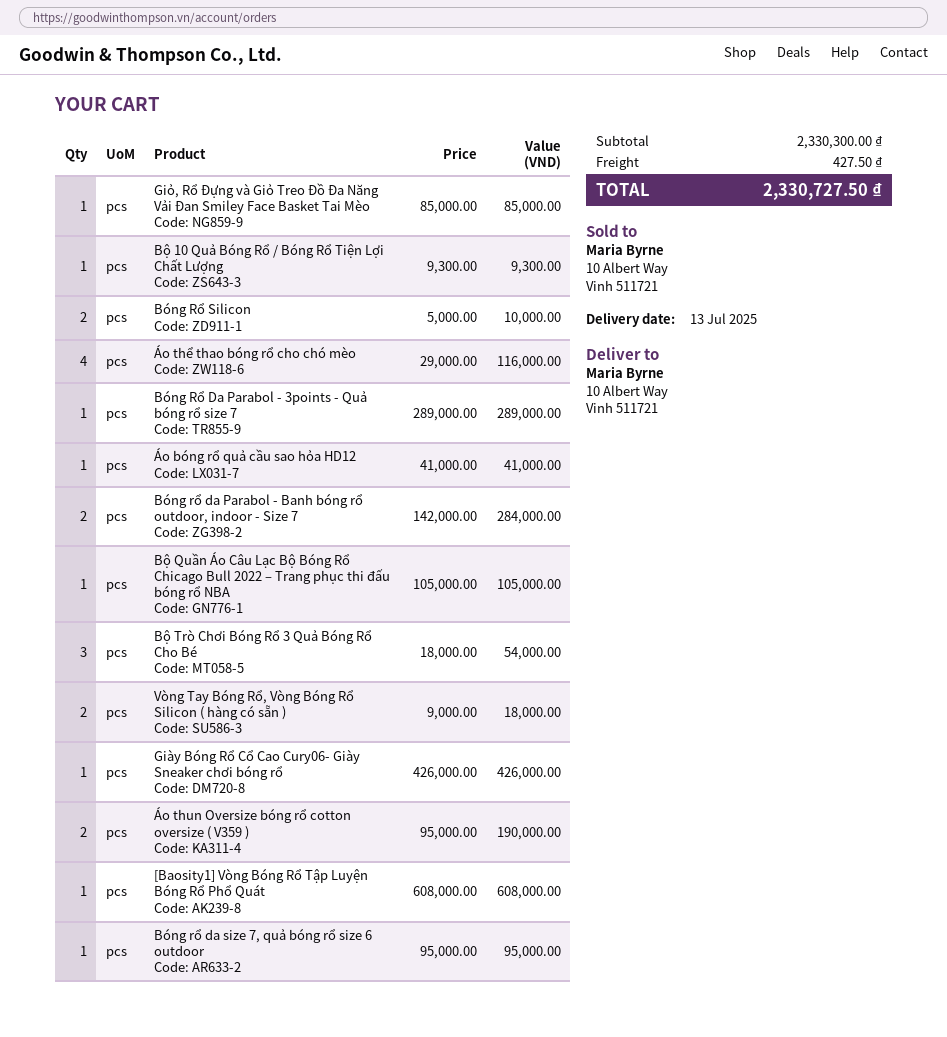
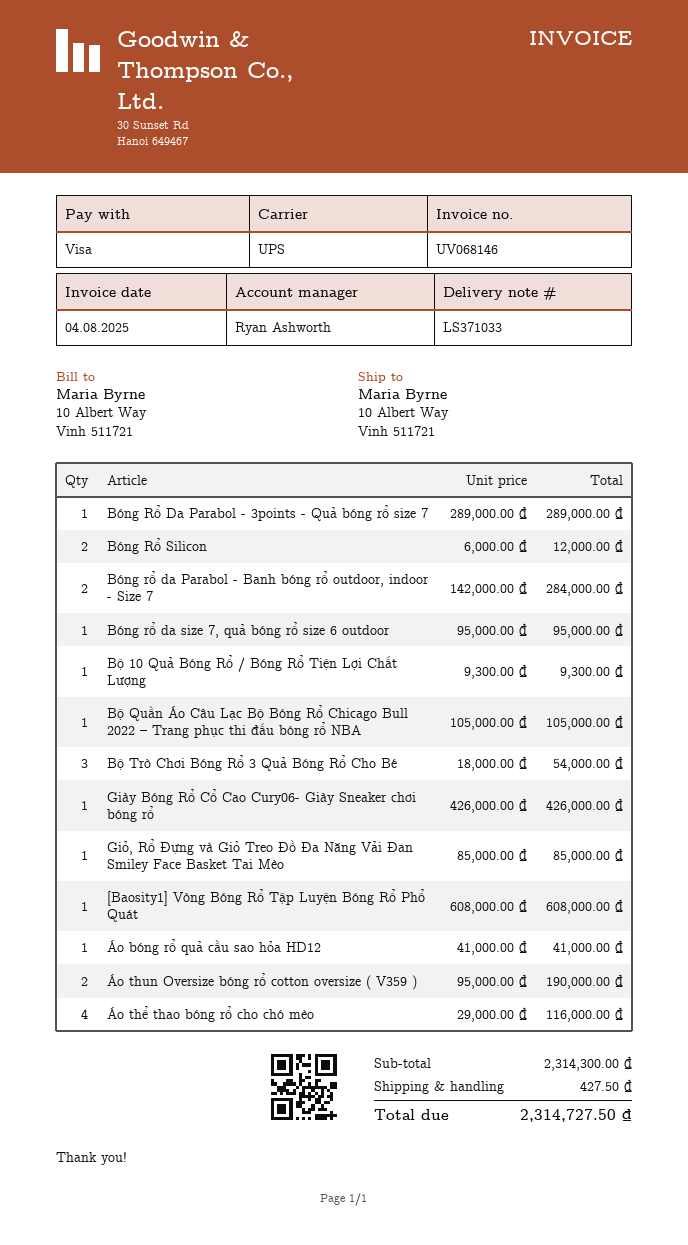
Bóng Rổ Silicon: 2 x 5000.00 = 10000.00 -> 2 x 6000.00 = 12000.00
Vòng Tay Bóng Rổ, Vòng Bóng Rổ Silicon ( hàng có sẵn ): 2 x 9000.00 = 18000.00 -> none
subtotal: 2330300.00 -> 2314300.00
total: 2330727.50 -> 2314727.50

